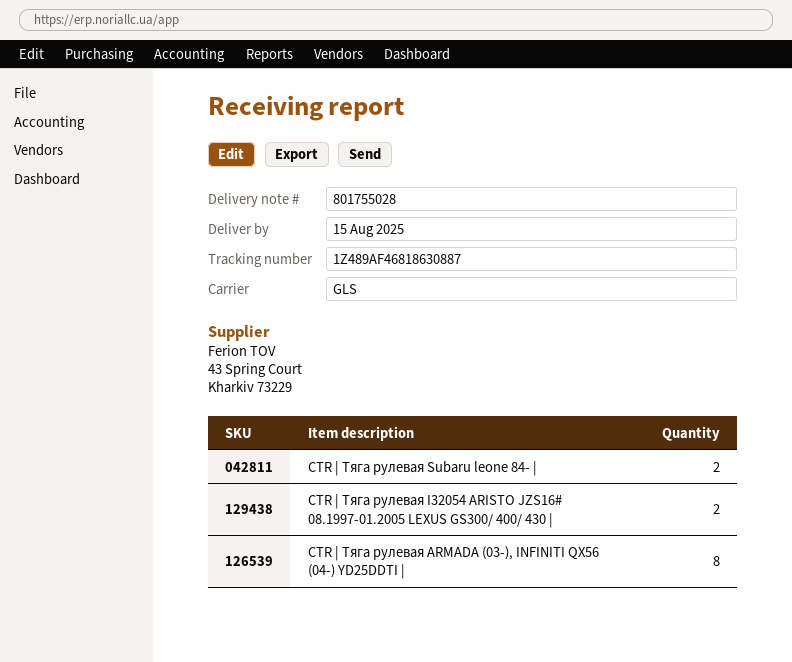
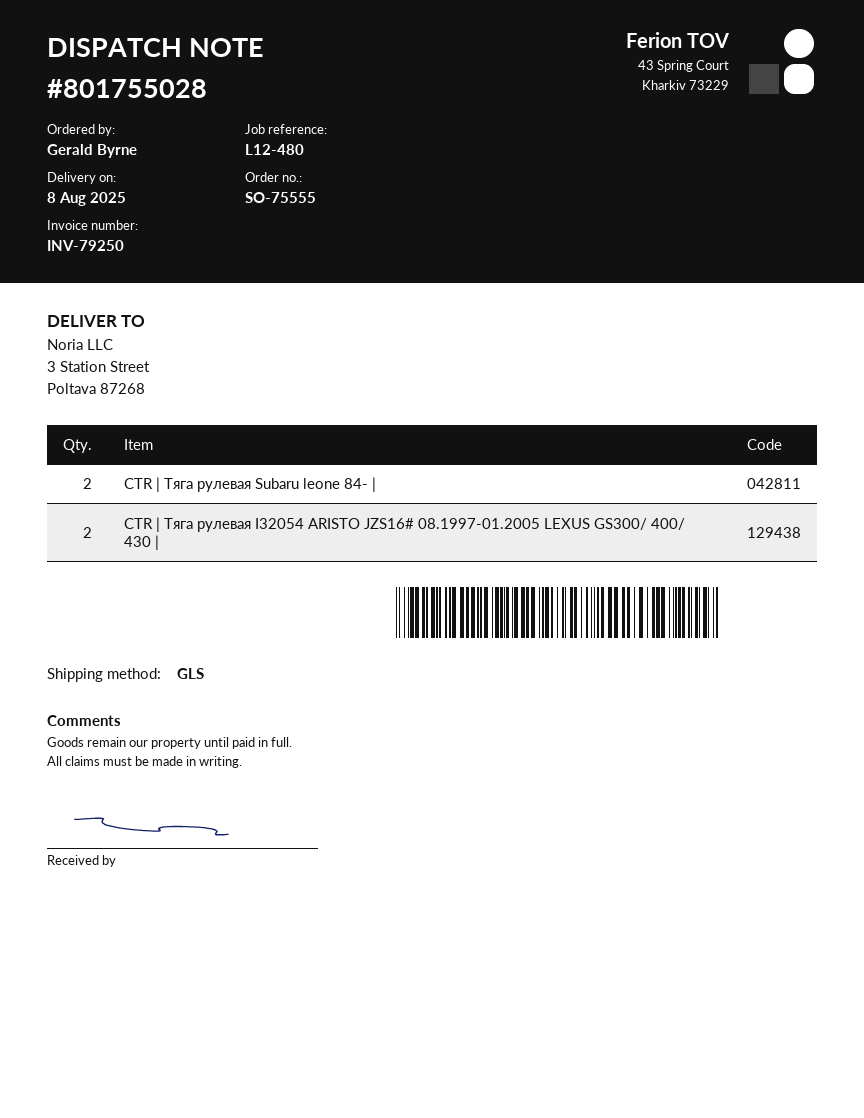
delivery date: 2025-08-15 -> 2025-08-08
CTR | Тяга рулевая ARMADA (03-), INFINITI QX56 (04-) YD25DDTI |: 8 -> none

